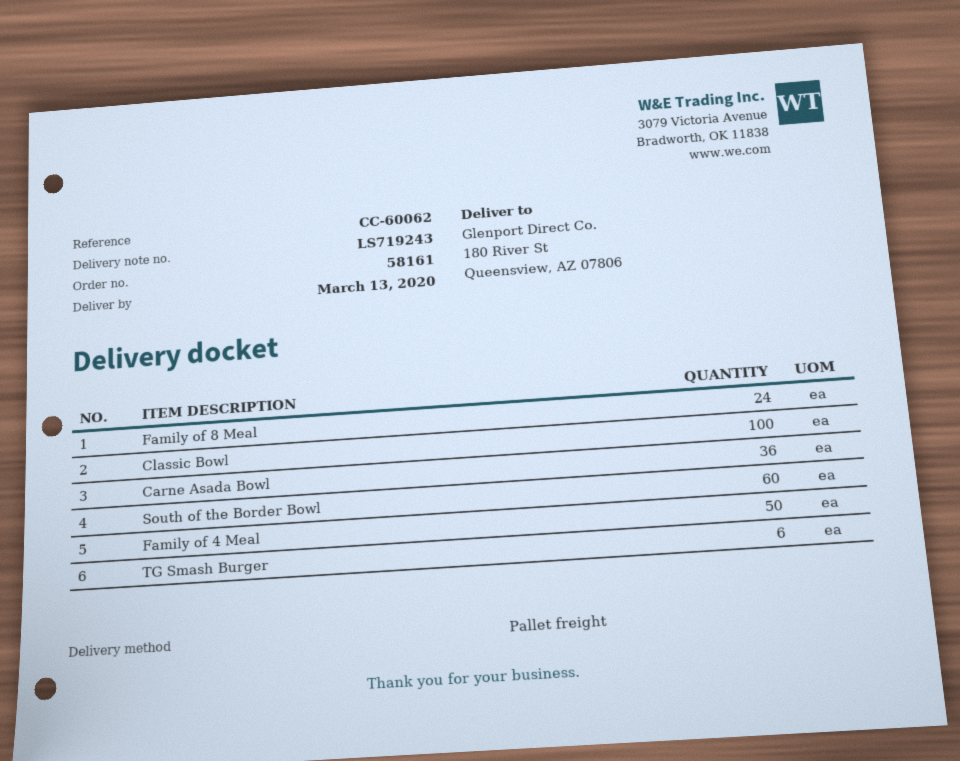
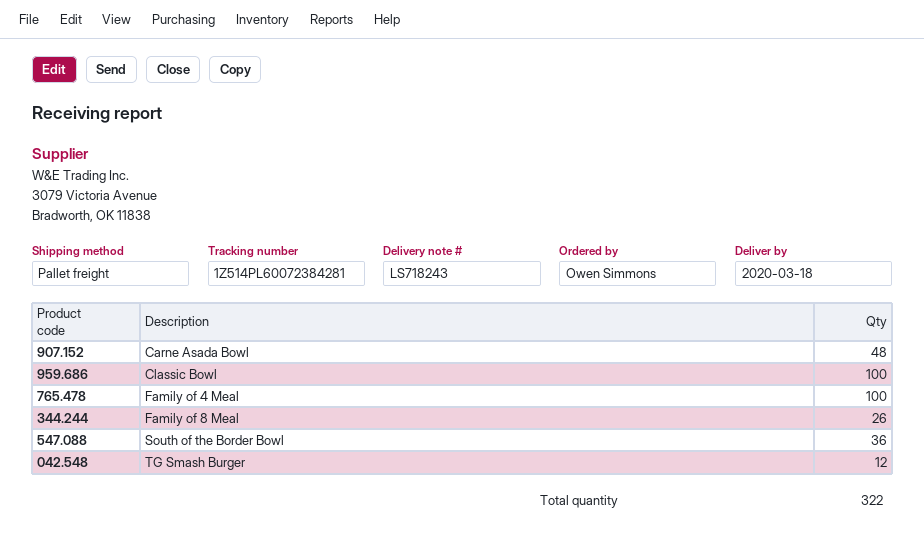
delivery note number: LS719243 -> LS718243
delivery date: 2020-03-13 -> 2020-03-18
Family of 8 Meal: 24 -> 26
Carne Asada Bowl: 36 -> 48
South of the Border Bowl: 60 -> 36
Family of 4 Meal: 50 -> 100
TG Smash Burger: 6 -> 12

